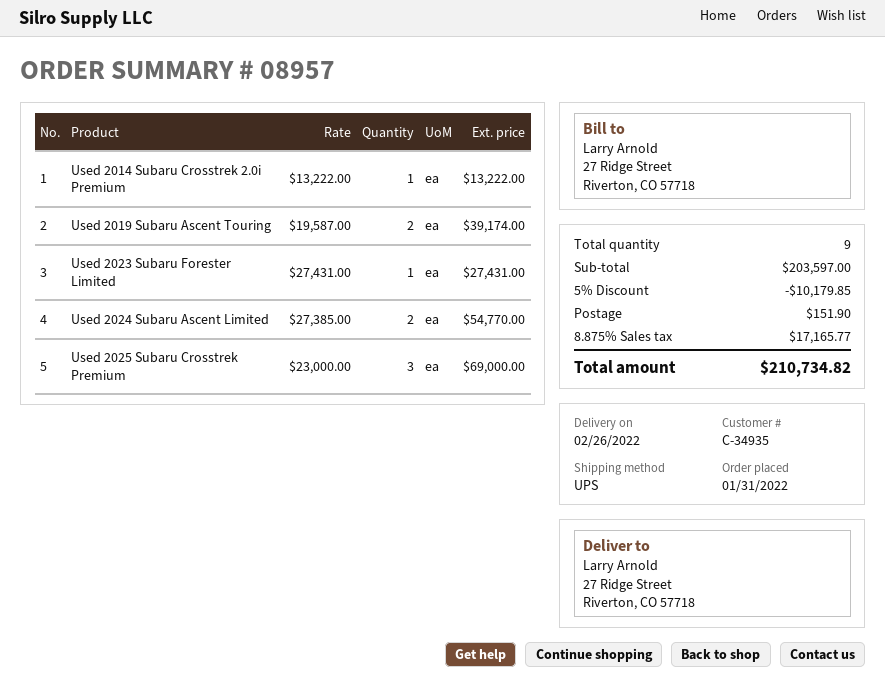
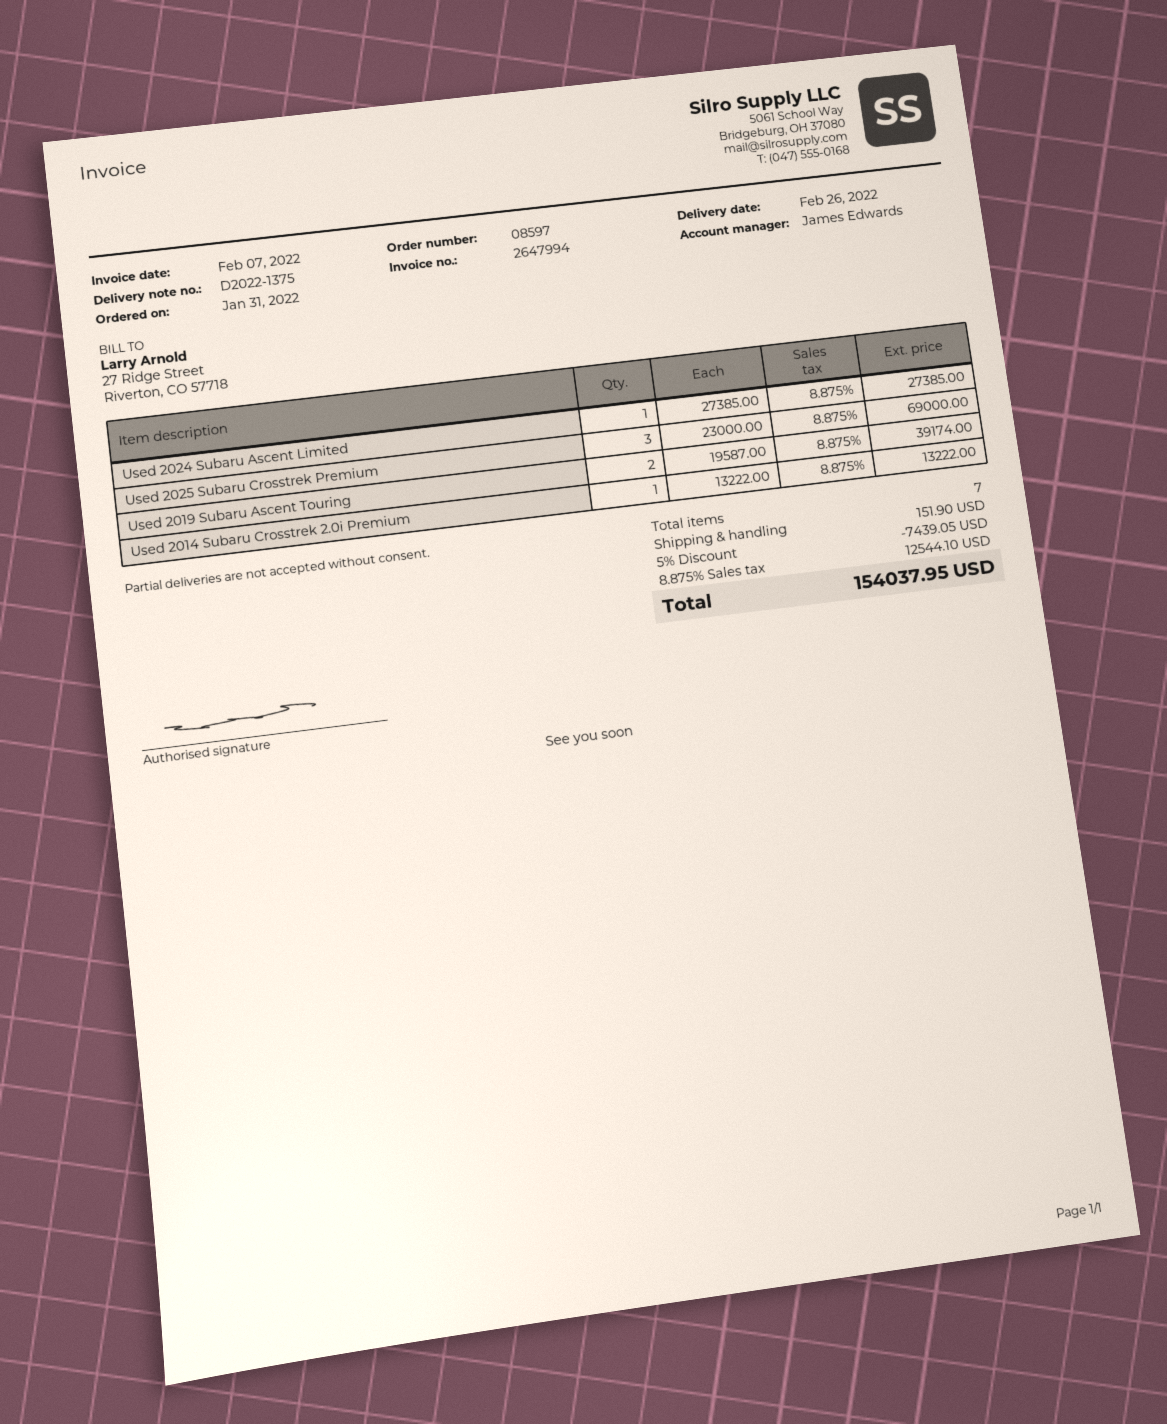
order number: 08957 -> 08597
Used 2023 Subaru Forester Limited: 1 x 27431.00 = 27431.00 -> none
Used 2024 Subaru Ascent Limited: 2 x 27385.00 = 54770.00 -> 1 x 27385.00 = 27385.00
total quantity: 9 -> 7
discount: 5% = 10179.85 -> 5% = 7439.05
tax: 8.875% = 17165.77 -> 8.875% = 12544.10
total: 210734.82 -> 154037.95

